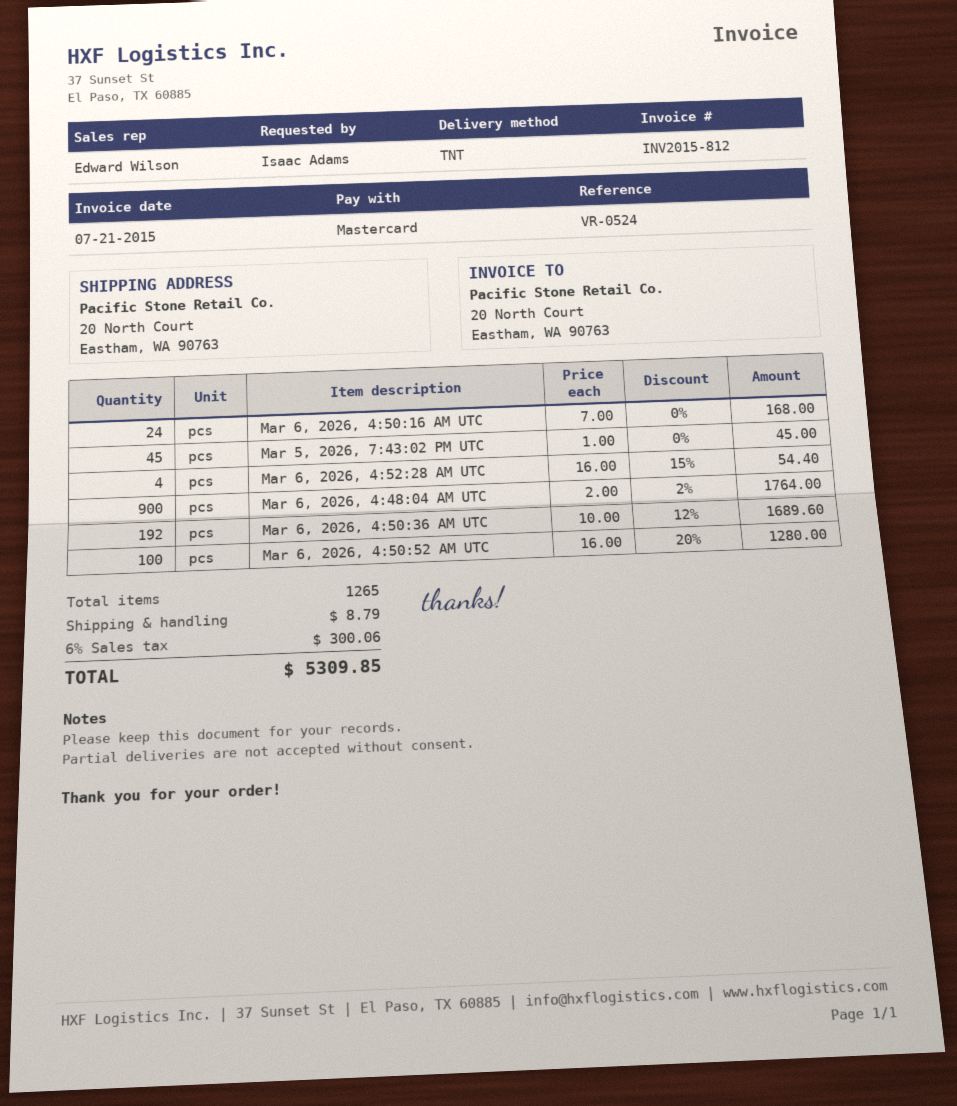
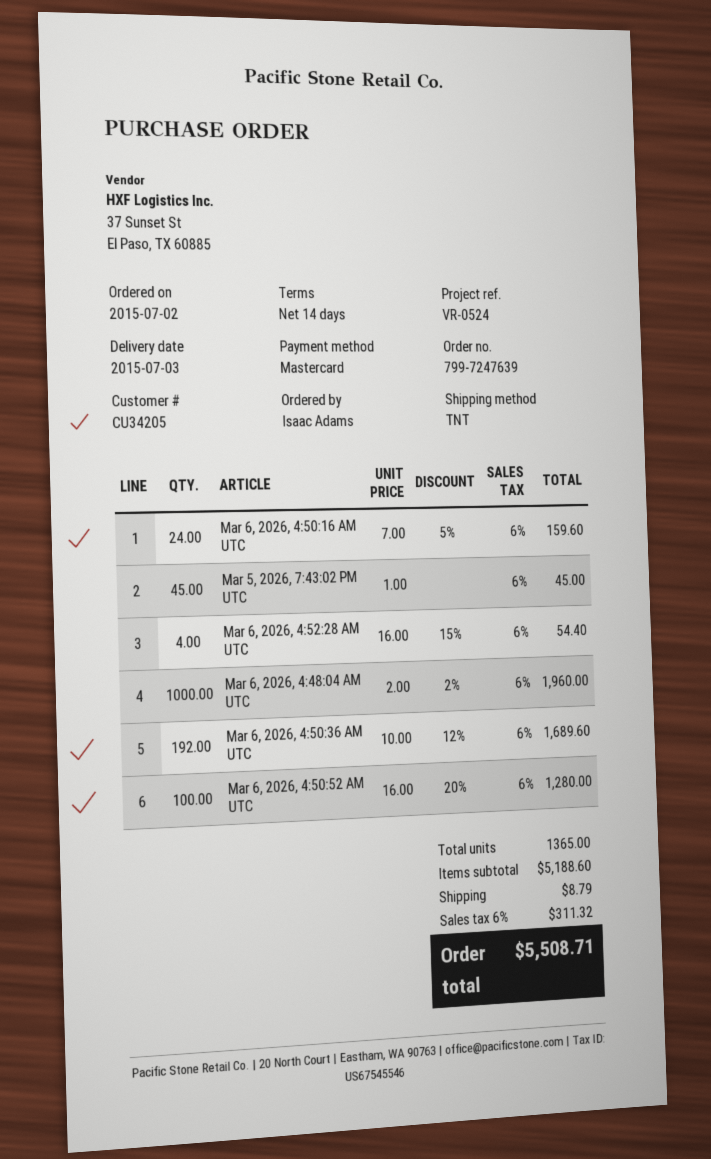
Mar 6, 2026, 4:50:16 AM UTC: 24 x 7.00 = 168.00 -> 24 x 7.00 - 5% = 159.60
Mar 6, 2026, 4:48:04 AM UTC: 900 x 2.00 - 2% = 1764.00 -> 1000 x 2.00 - 2% = 1960.00
total quantity: 1265 -> 1365
tax: 6% = 300.06 -> 6% = 311.32
total: 5309.85 -> 5508.71

